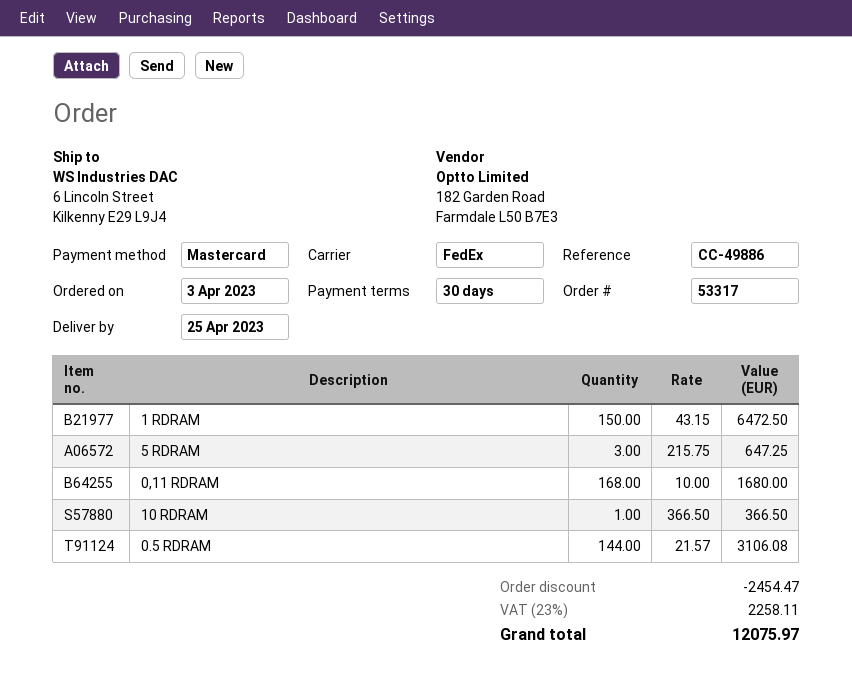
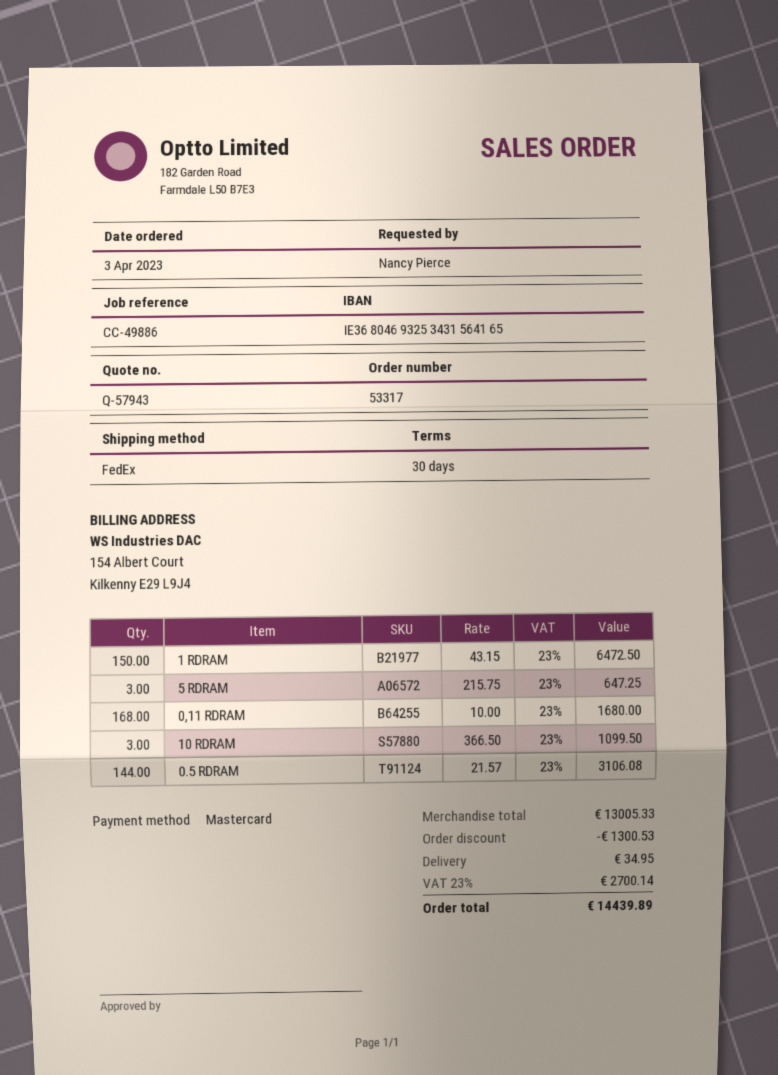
10 RDRAM: 1 x 366.50 = 366.50 -> 3 x 366.50 = 1099.50
discount: 2454.47 -> 1300.53
shipping: none -> 34.95
tax: 23% = 2258.11 -> 23% = 2700.14
total: 12075.97 -> 14439.89

